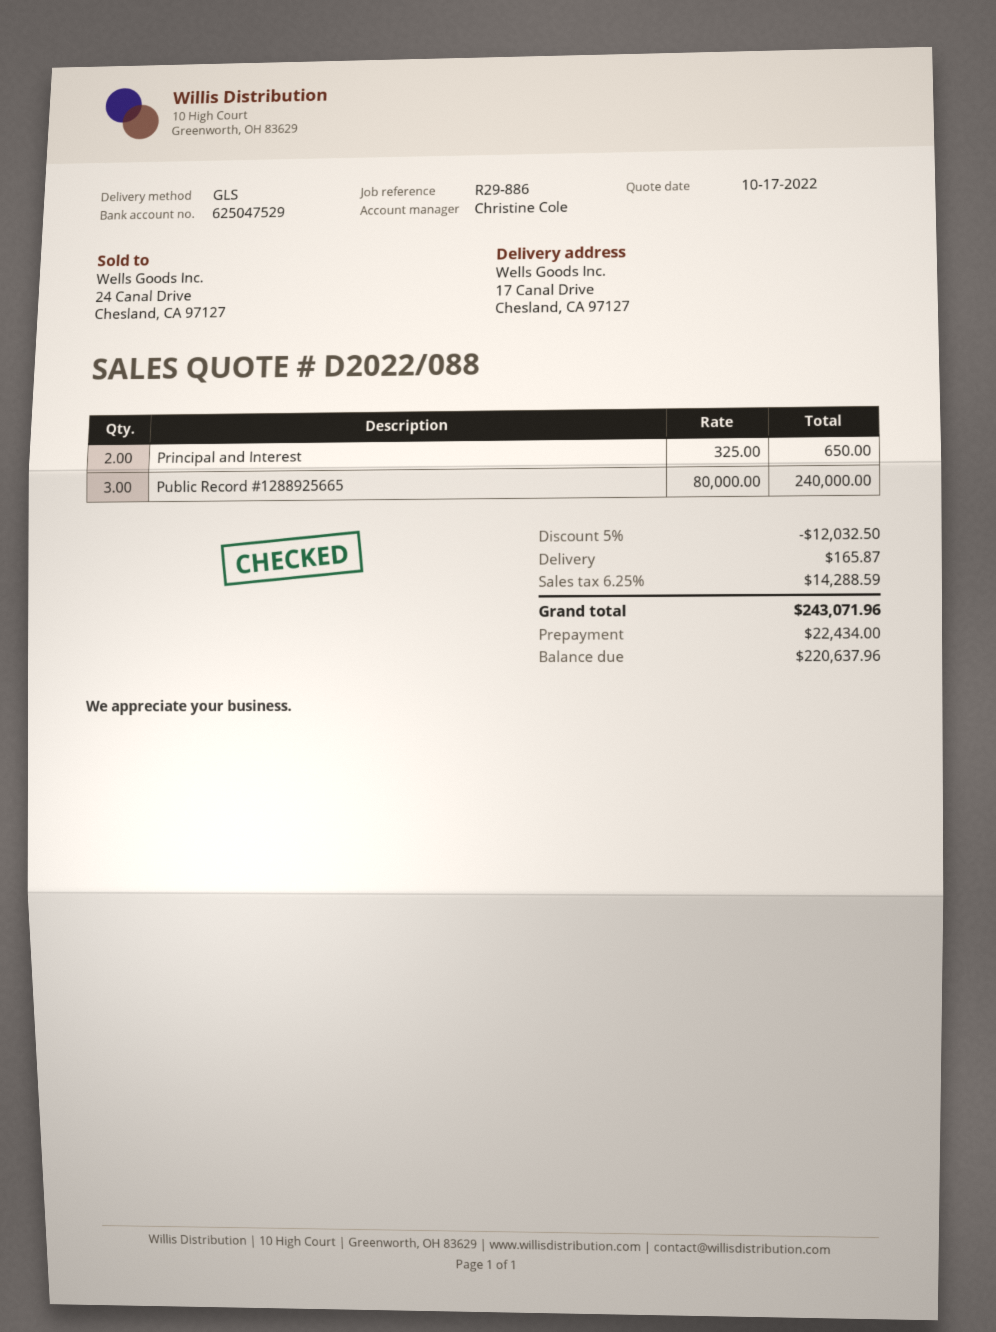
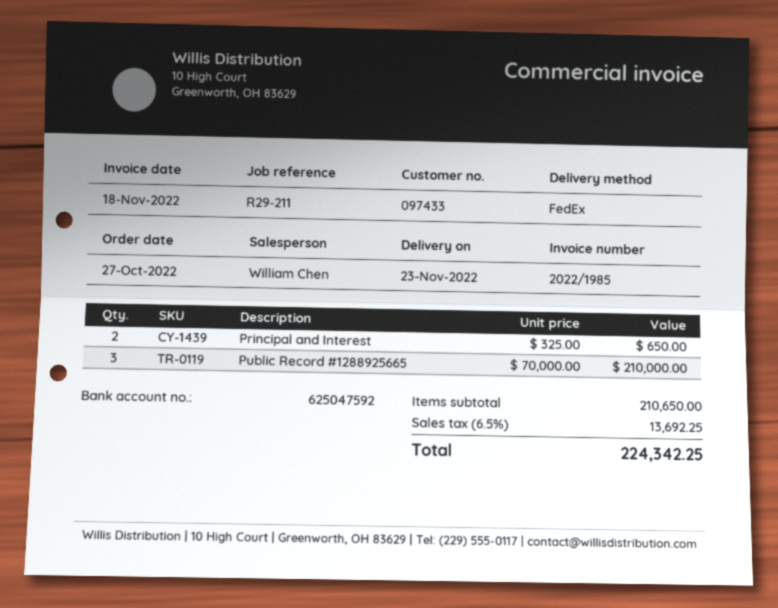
reference: R29-886 -> R29-211
sales rep: Christine Cole -> William Chen
bank account: 625047529 -> 625047592
shipping method: GLS -> FedEx
Public Record #1288925665: 3 x 80000.00 = 240000.00 -> 3 x 70000.00 = 210000.00
discount: 5% = 12032.50 -> none
shipping: 165.87 -> none
tax: 6.25% = 14288.59 -> 6.5% = 13692.25
total: 243071.96 -> 224342.25

